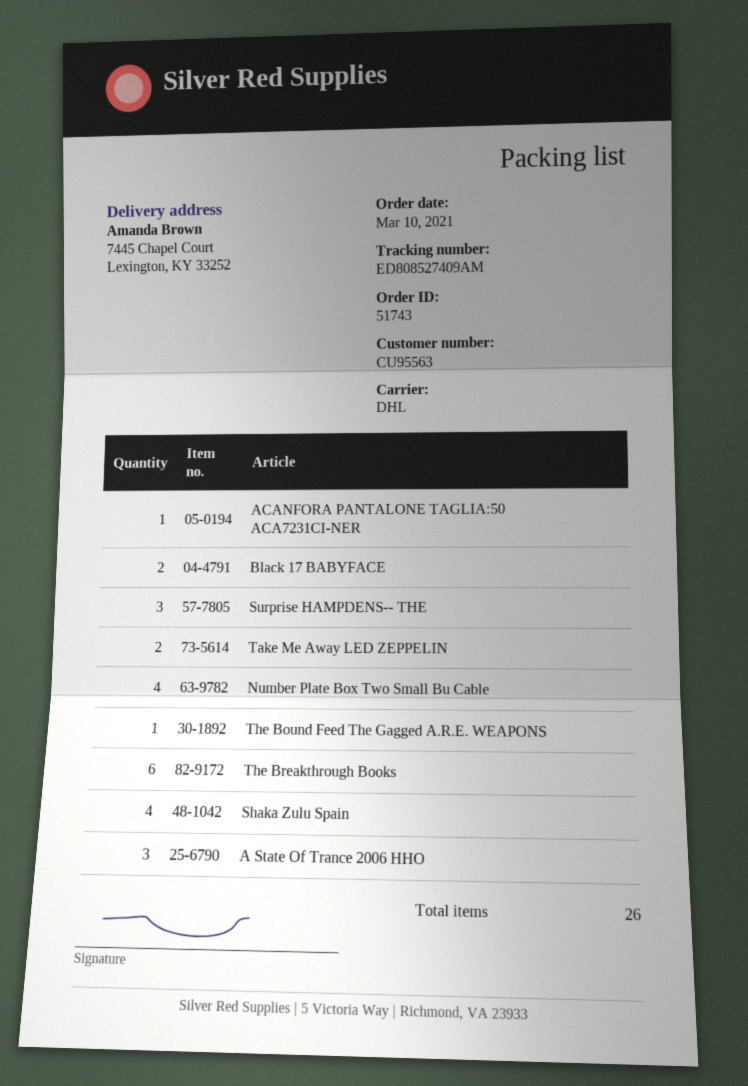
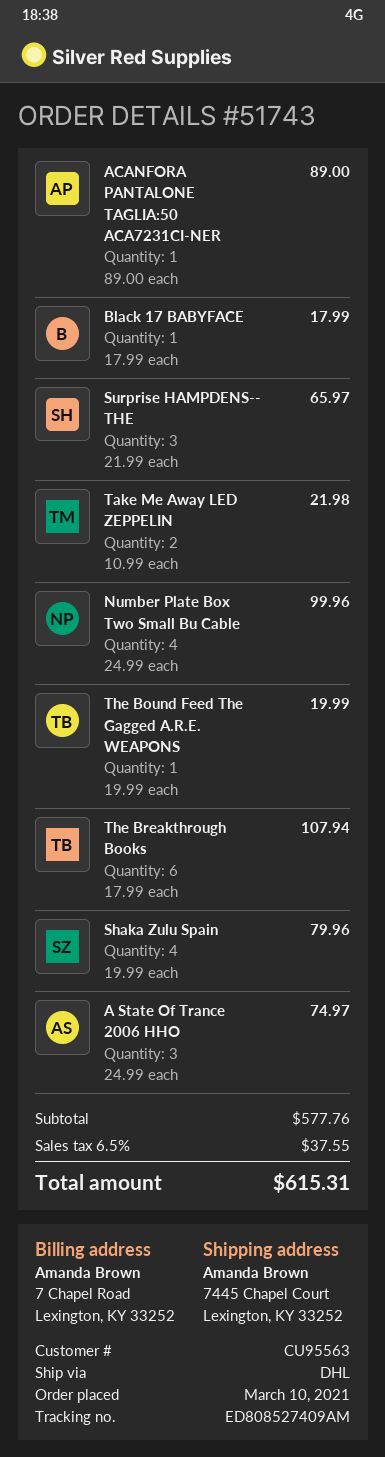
Black 17 BABYFACE: 2 -> 1

